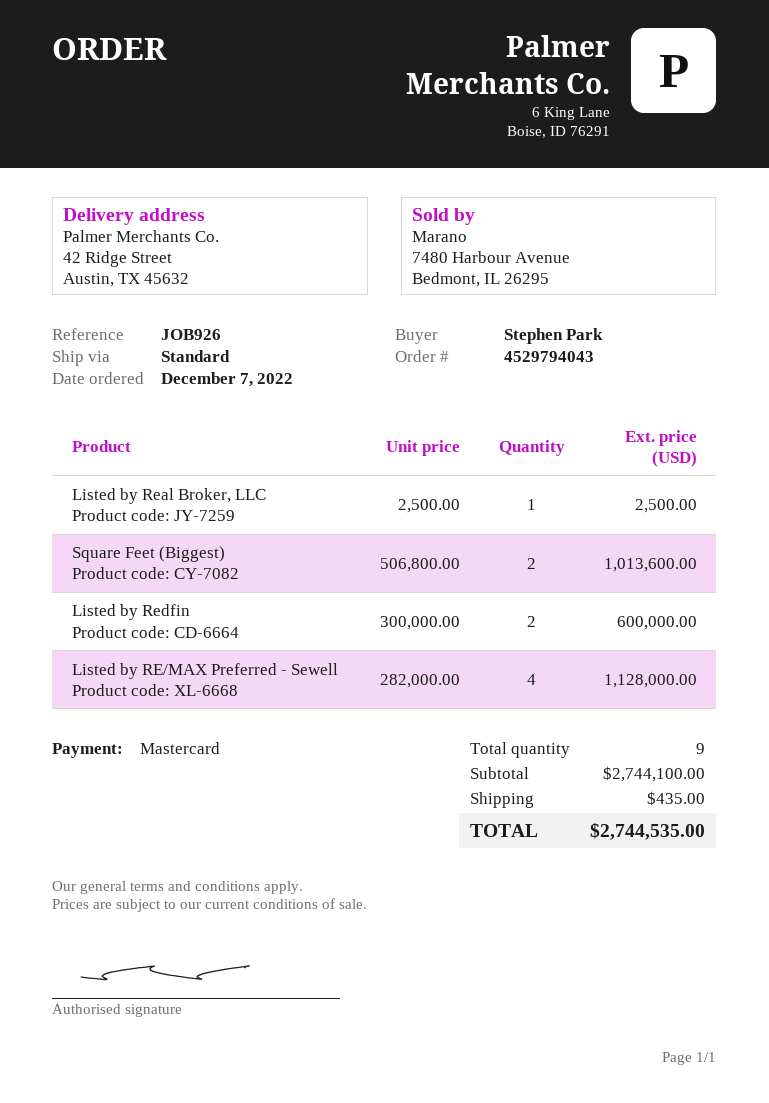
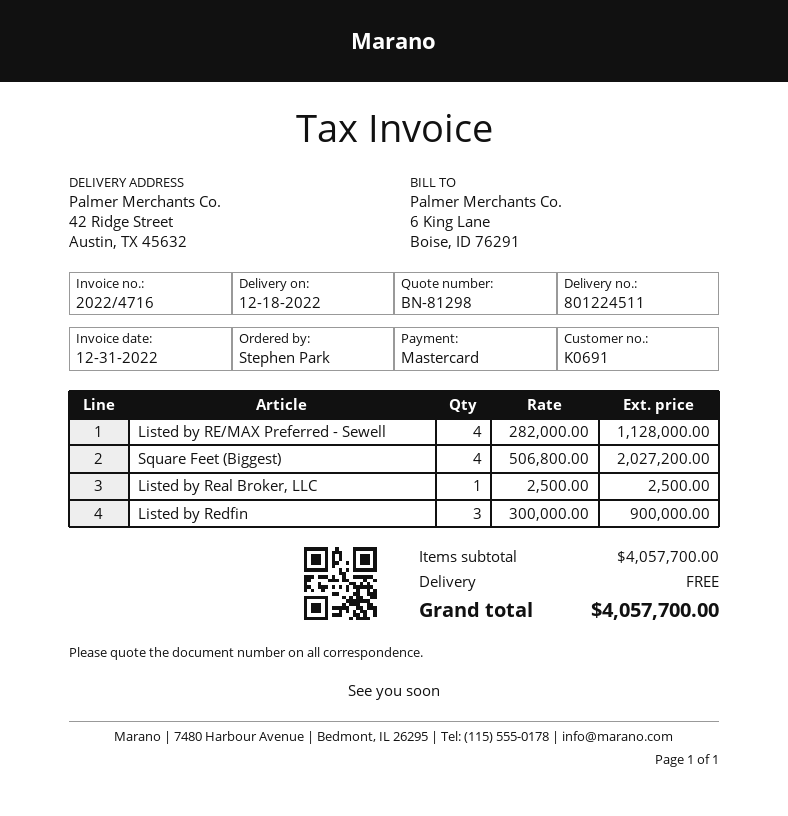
Square Feet (Biggest): 2 x 506800.00 = 1013600.00 -> 4 x 506800.00 = 2027200.00
Listed by Redfin: 2 x 300000.00 = 600000.00 -> 3 x 300000.00 = 900000.00
subtotal: 2744100.00 -> 4057700.00
shipping: 435.00 -> 0.00
total: 2744535.00 -> 4057700.00

